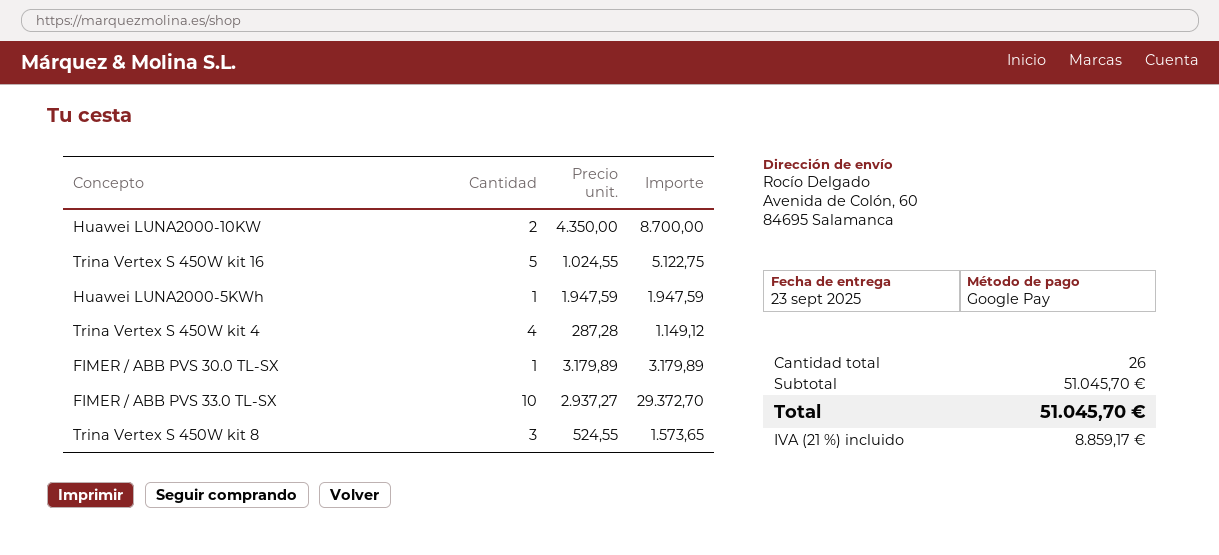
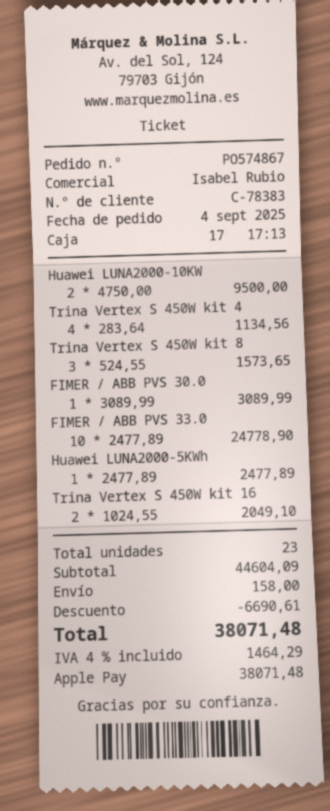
payment method: Google Pay -> Apple Pay
Huawei LUNA2000-10KW: 2 x 4350.00 = 8700.00 -> 2 x 4750.00 = 9500.00
Trina Vertex S 450W kit 16: 5 x 1024.55 = 5122.75 -> 2 x 1024.55 = 2049.10
Huawei LUNA2000-5KWh: 1 x 1947.59 = 1947.59 -> 1 x 2477.89 = 2477.89
Trina Vertex S 450W kit 4: 4 x 287.28 = 1149.12 -> 4 x 283.64 = 1134.56
FIMER / ABB PVS 30.0 TL-SX: 1 x 3179.89 = 3179.89 -> 1 x 3089.99 = 3089.99
FIMER / ABB PVS 33.0 TL-SX: 10 x 2937.27 = 29372.70 -> 10 x 2477.89 = 24778.90
total quantity: 26 -> 23
subtotal: 51045.70 -> 44604.09
discount: none -> 6690.61
shipping: none -> 158.00
tax: 21% = 8859.17 -> 4% = 1464.29
total: 51045.70 -> 38071.48

